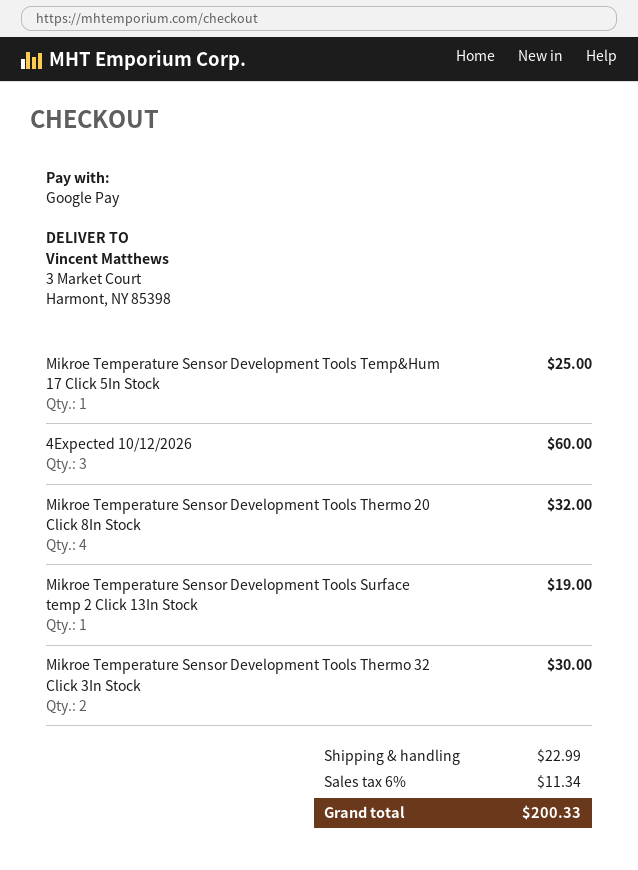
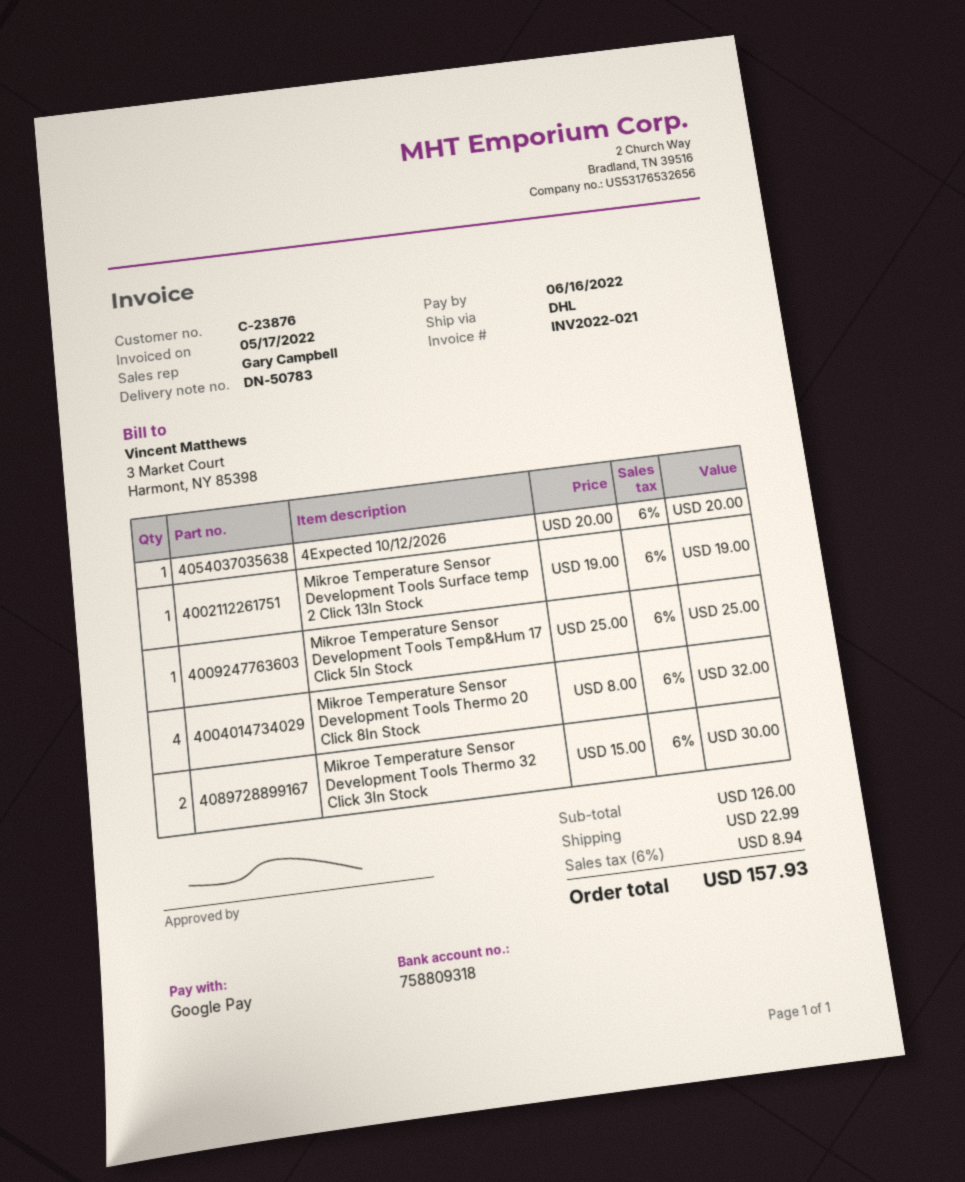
4Expected 10/12/2026: 3 for 60.00 -> 1 for 20.00
tax: 6% = 11.34 -> 6% = 8.94
total: 200.33 -> 157.93

